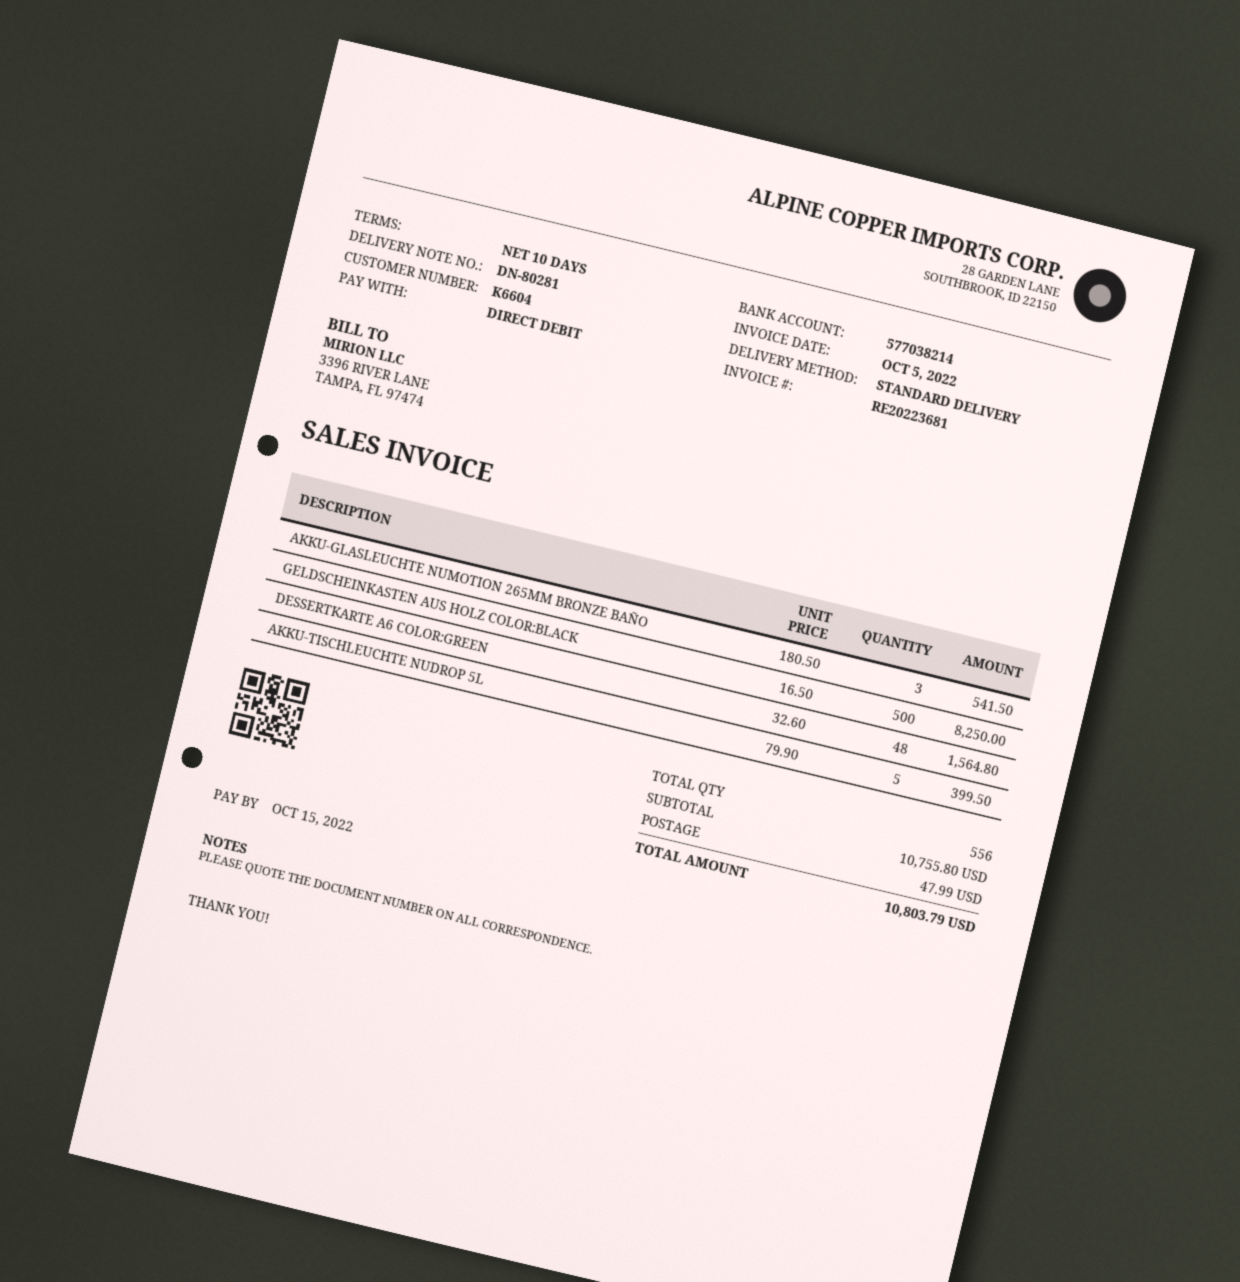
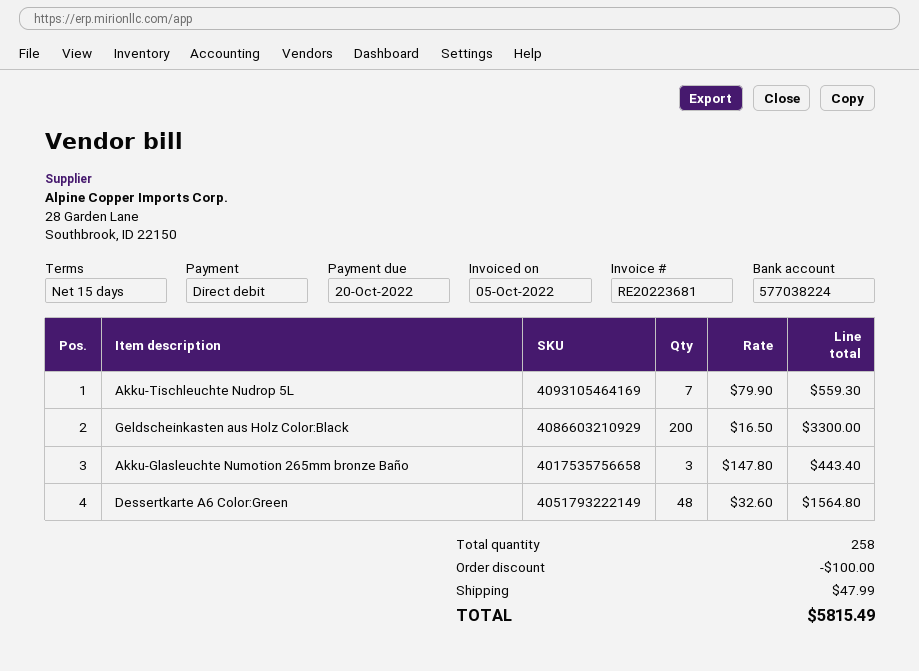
payment terms: 10 days -> 15 days
due date: 2022-10-15 -> 2022-10-20
bank account: 577038214 -> 577038224
AKKU-GLASLEUCHTE NUMOTION 265MM BRONZE BAÑO: 3 x 180.50 = 541.50 -> 3 x 147.80 = 443.40
GELDSCHEINKASTEN AUS HOLZ COLOR:BLACK: 500 x 16.50 = 8250.00 -> 200 x 16.50 = 3300.00
AKKU-TISCHLEUCHTE NUDROP 5L: 5 x 79.90 = 399.50 -> 7 x 79.90 = 559.30
total quantity: 556 -> 258
discount: none -> 100.00
total: 10803.79 -> 5815.49

